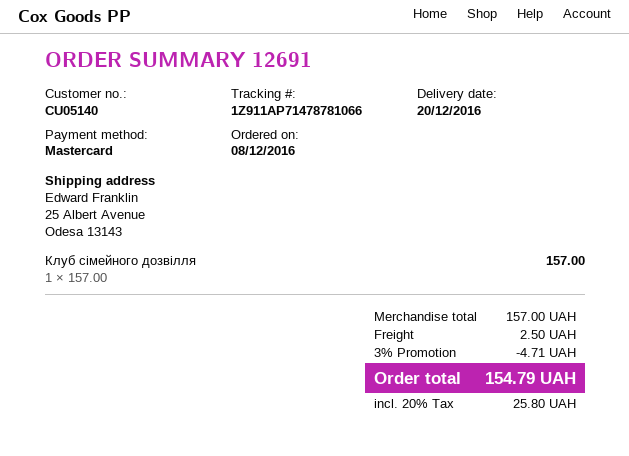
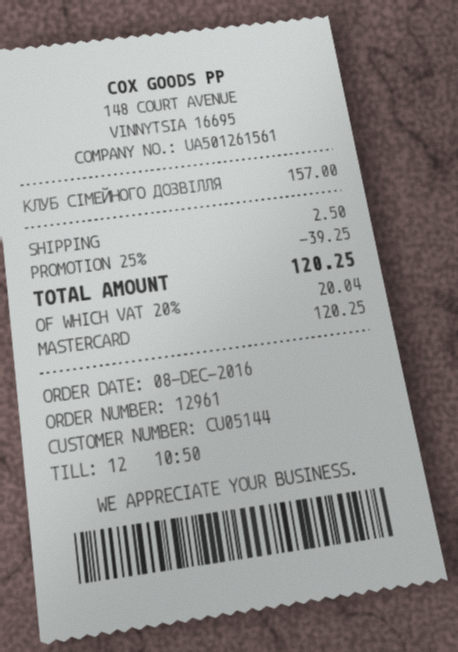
order number: 12691 -> 12961
customer number: CU05140 -> CU05144
discount: 3% = 4.71 -> 25% = 39.25
tax: 20% = 25.80 -> 20% = 20.04
total: 154.79 -> 120.25

